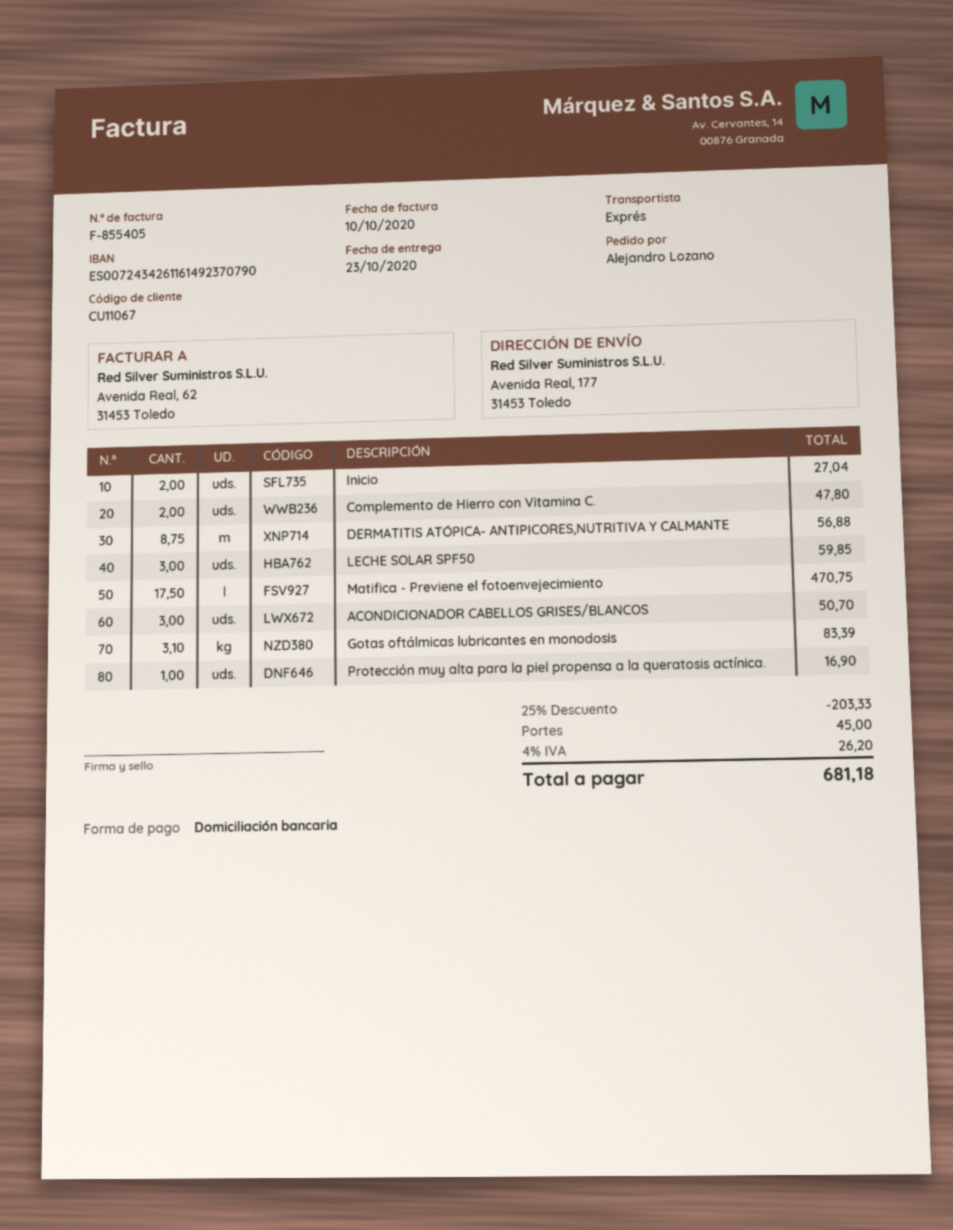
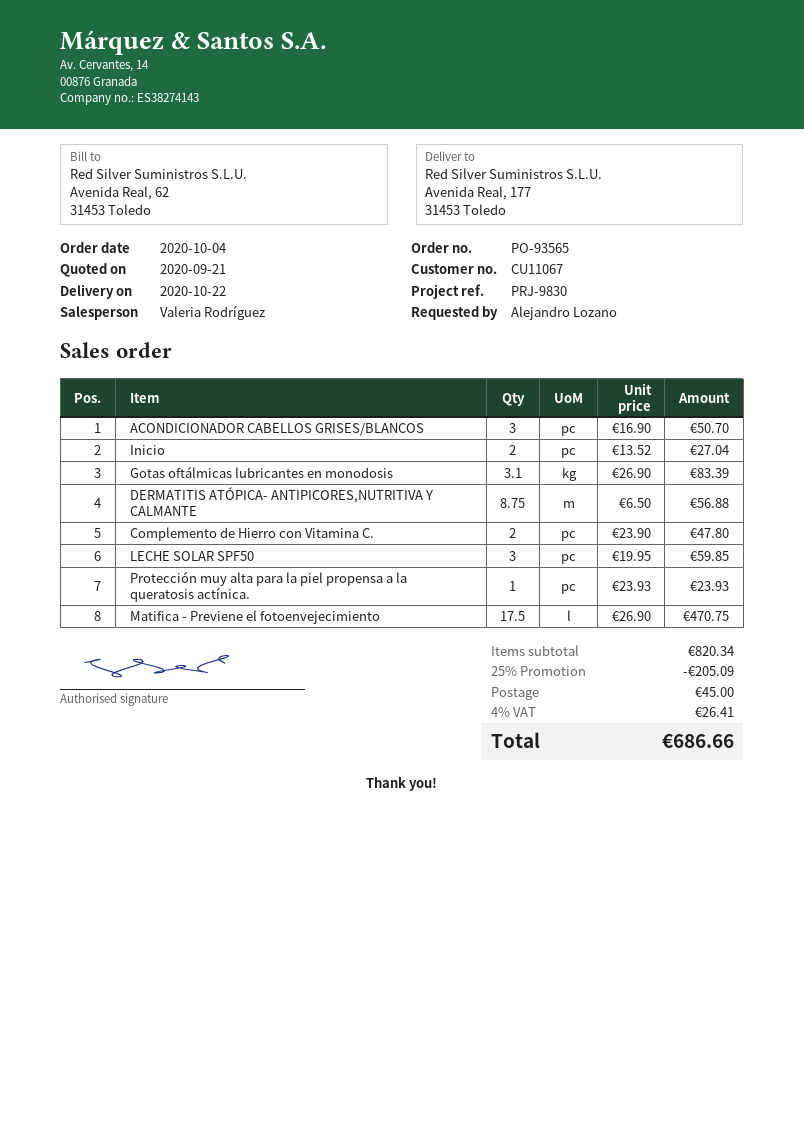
delivery date: 2020-10-23 -> 2020-10-22
Protección muy alta para la piel propensa a la queratosis actínica.: 1 for 16.90 -> 1 for 23.93
discount: 25% = 203.33 -> 25% = 205.09
tax: 4% = 26.20 -> 4% = 26.41
total: 681.18 -> 686.66

